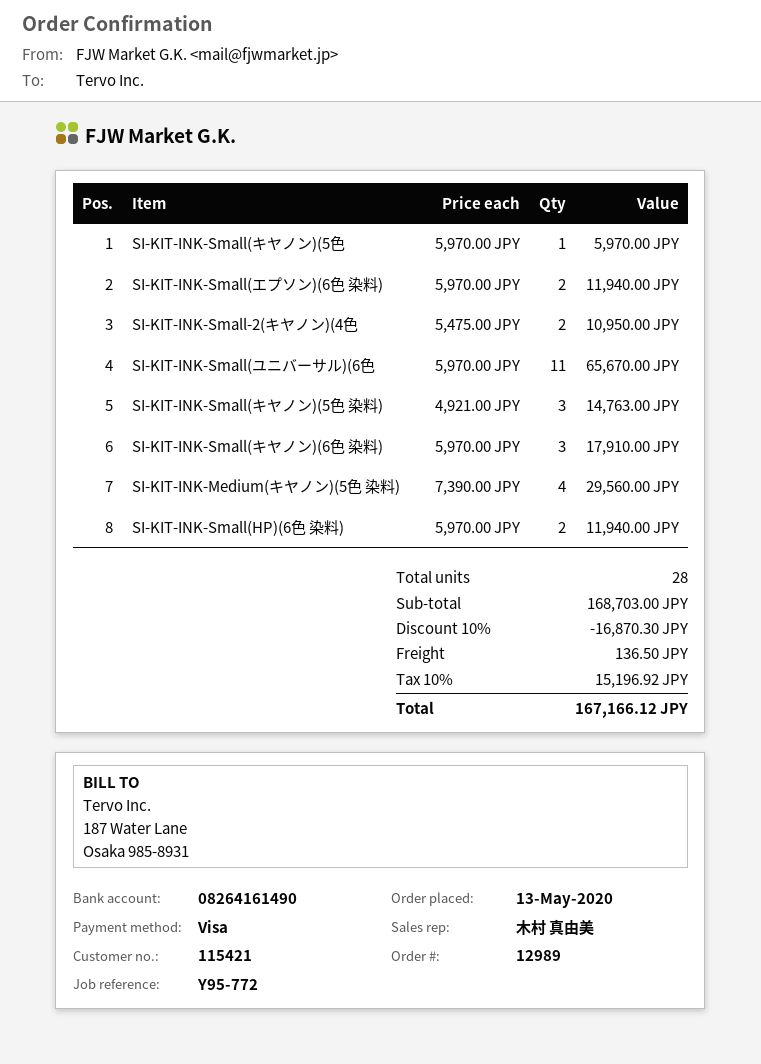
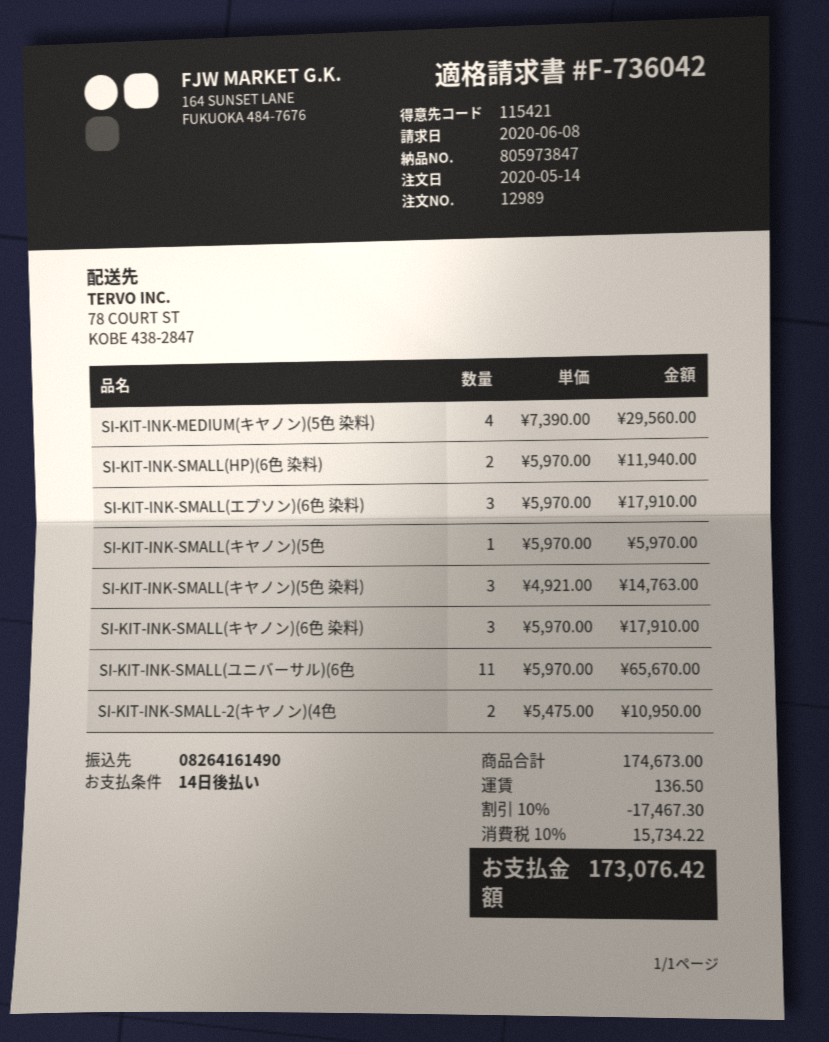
order date: 2020-05-13 -> 2020-05-14
SI-KIT-INK-Small(エプソン)(6色 染料): 2 x 5970.00 = 11940.00 -> 3 x 5970.00 = 17910.00
subtotal: 168703.00 -> 174673.00
discount: 10% = 16870.30 -> 10% = 17467.30
tax: 10% = 15196.92 -> 10% = 15734.22
total: 167166.12 -> 173076.42

